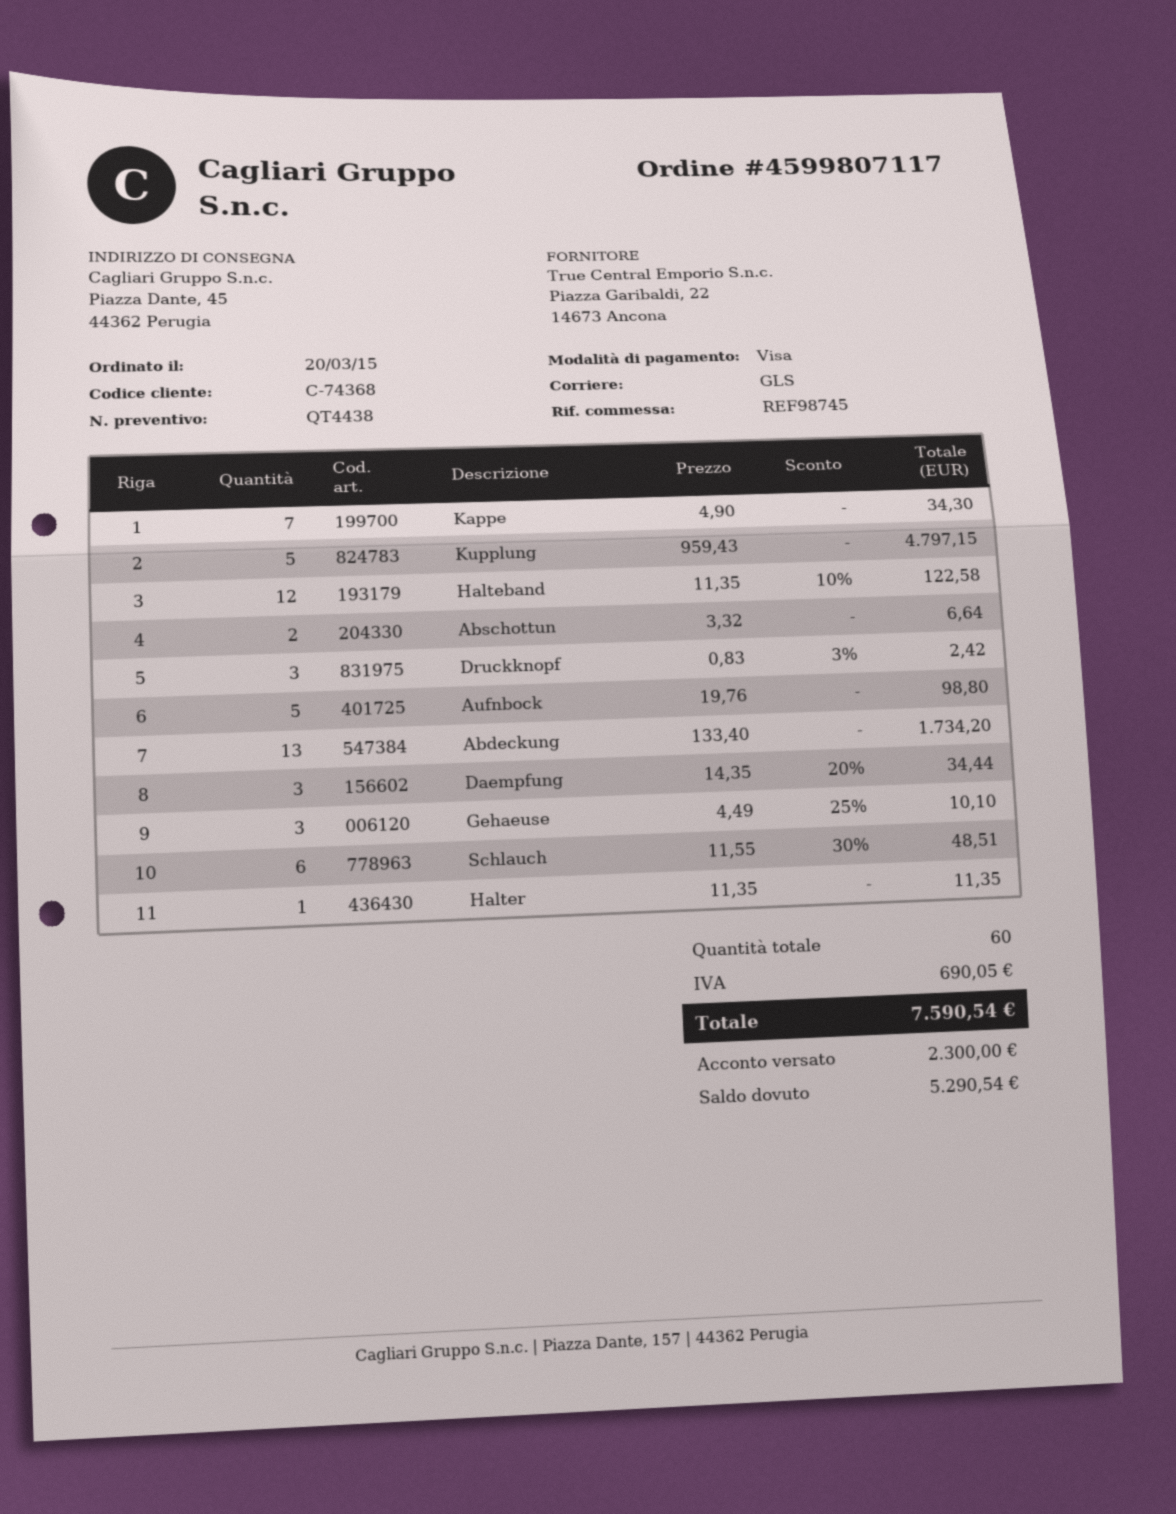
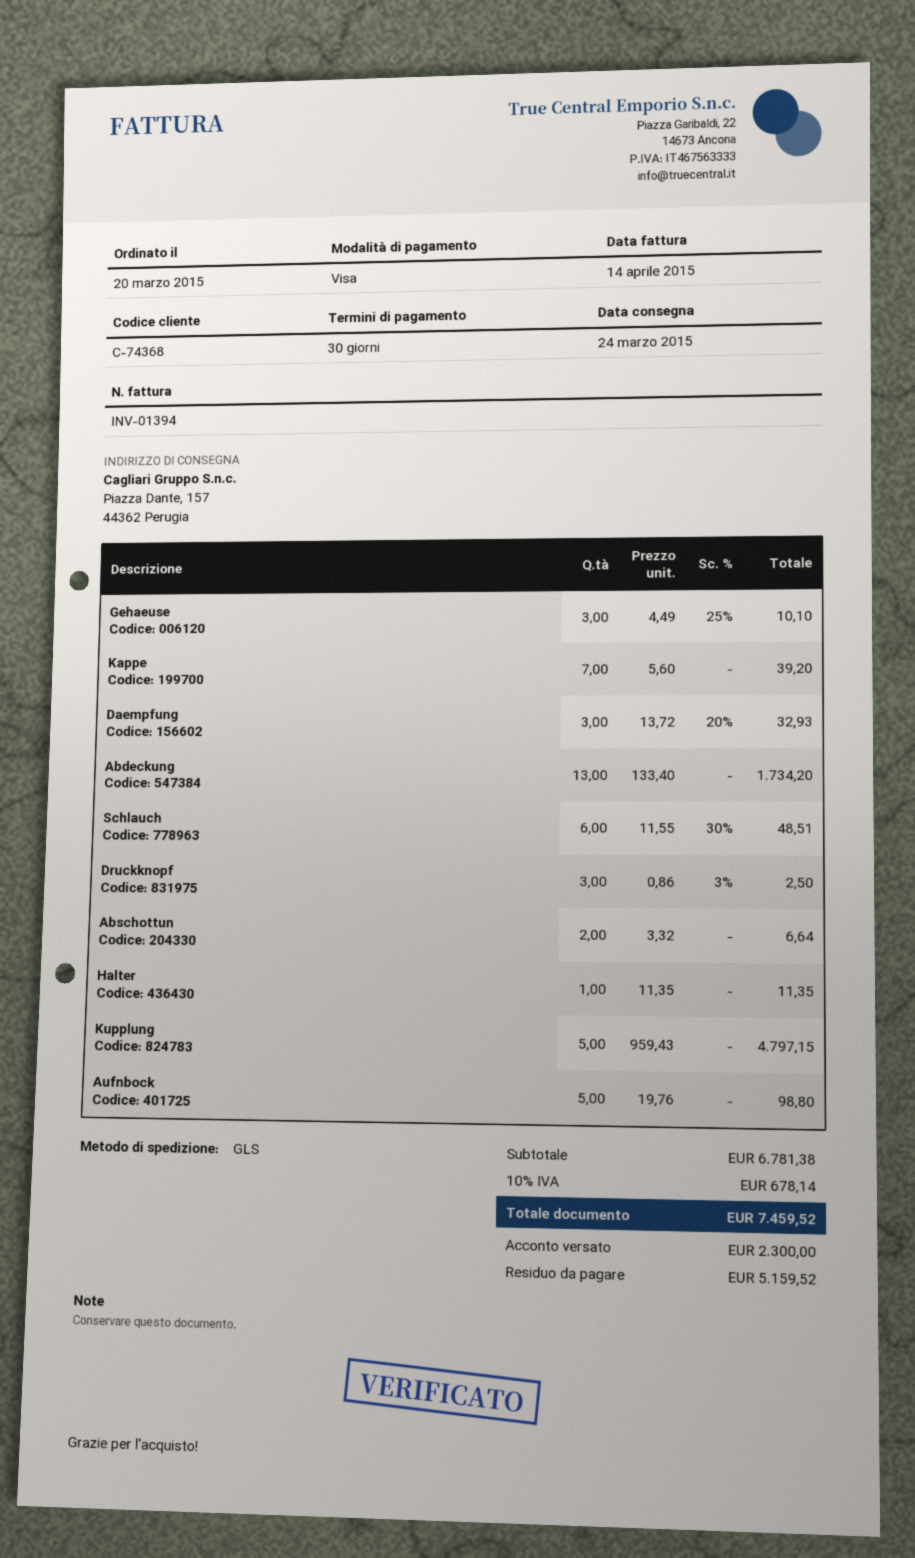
ship to: Piazza Dante, 45, 44362 Perugia -> Piazza Dante, 157, 44362 Perugia
Kappe: 7 x 4.90 = 34.30 -> 7 x 5.60 = 39.20
Halteband: 12 x 11.35 - 10% = 122.58 -> none
Druckknopf: 3 x 0.83 - 3% = 2.42 -> 3 x 0.86 - 3% = 2.50
Daempfung: 3 x 14.35 - 20% = 34.44 -> 3 x 13.72 - 20% = 32.93
tax: 690.05 -> 678.14
total: 7590.54 -> 7459.52
balance: 5290.54 -> 5159.52

